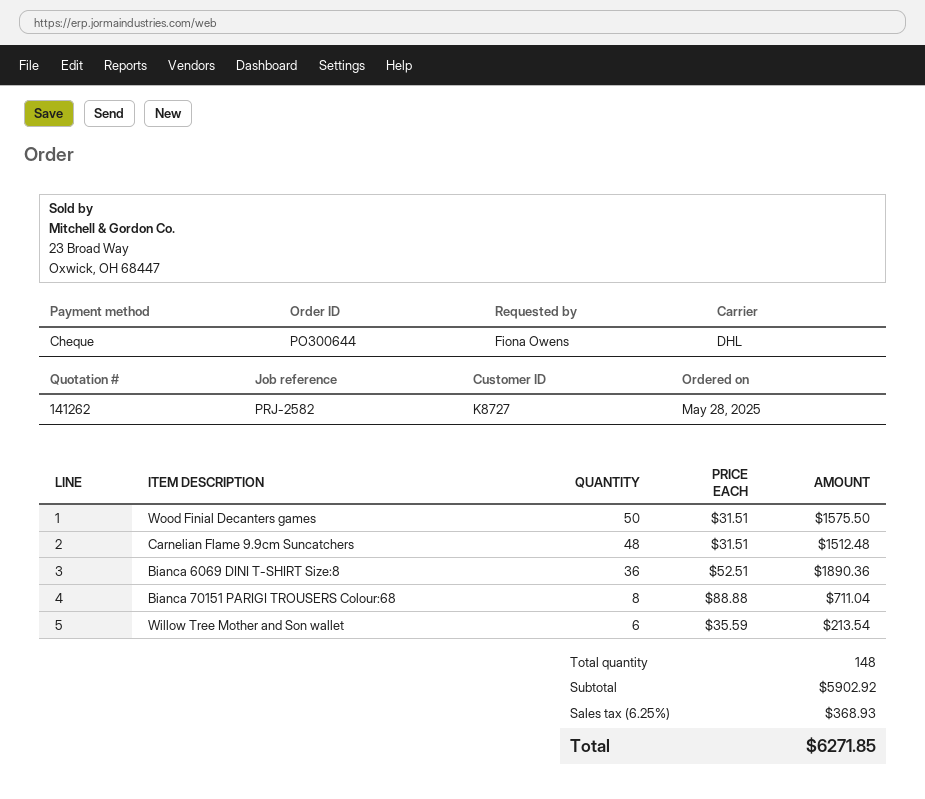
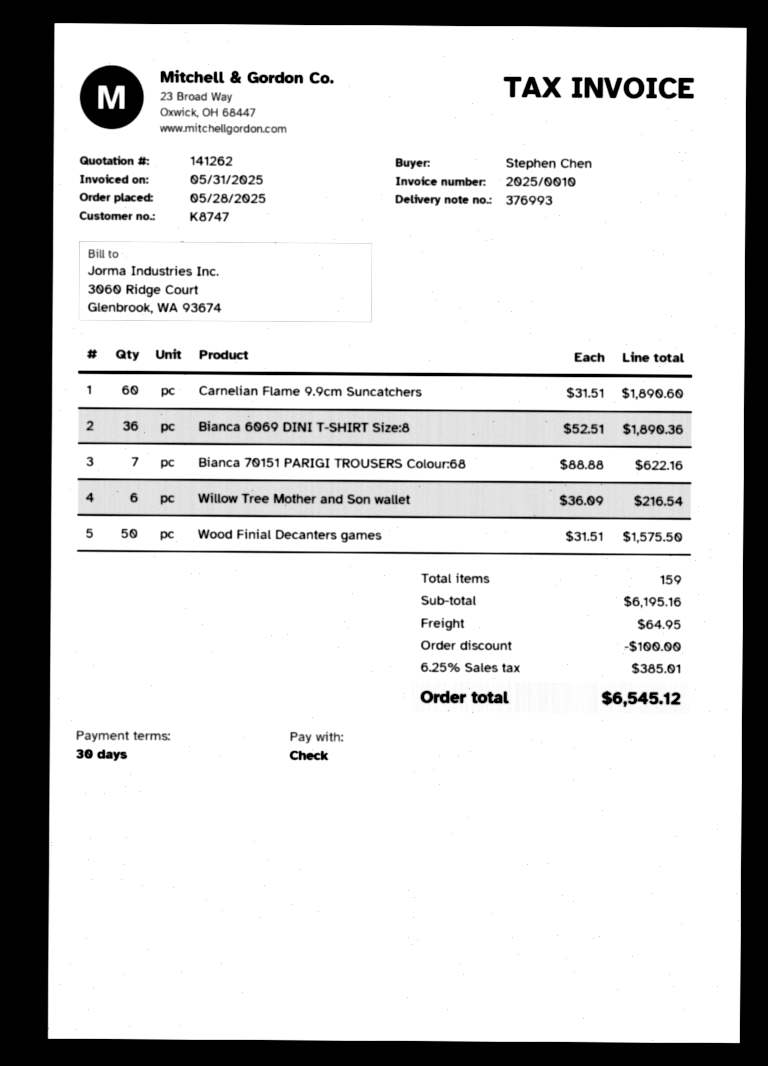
customer number: K8727 -> K8747
ordered by: Fiona Owens -> Stephen Chen
Carnelian Flame 9.9cm Suncatchers: 48 x 31.51 = 1512.48 -> 60 x 31.51 = 1890.60
Bianca 70151 PARIGI TROUSERS Colour:68: 8 x 88.88 = 711.04 -> 7 x 88.88 = 622.16
Willow Tree Mother and Son wallet: 6 x 35.59 = 213.54 -> 6 x 36.09 = 216.54
total quantity: 148 -> 159
subtotal: 5902.92 -> 6195.16
discount: none -> 100.00
shipping: none -> 64.95
tax: 6.25% = 368.93 -> 6.25% = 385.01
total: 6271.85 -> 6545.12

